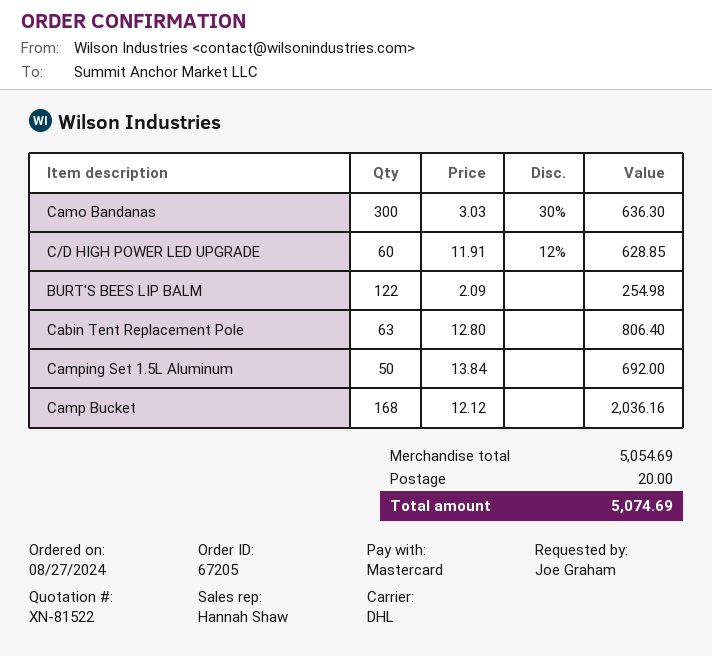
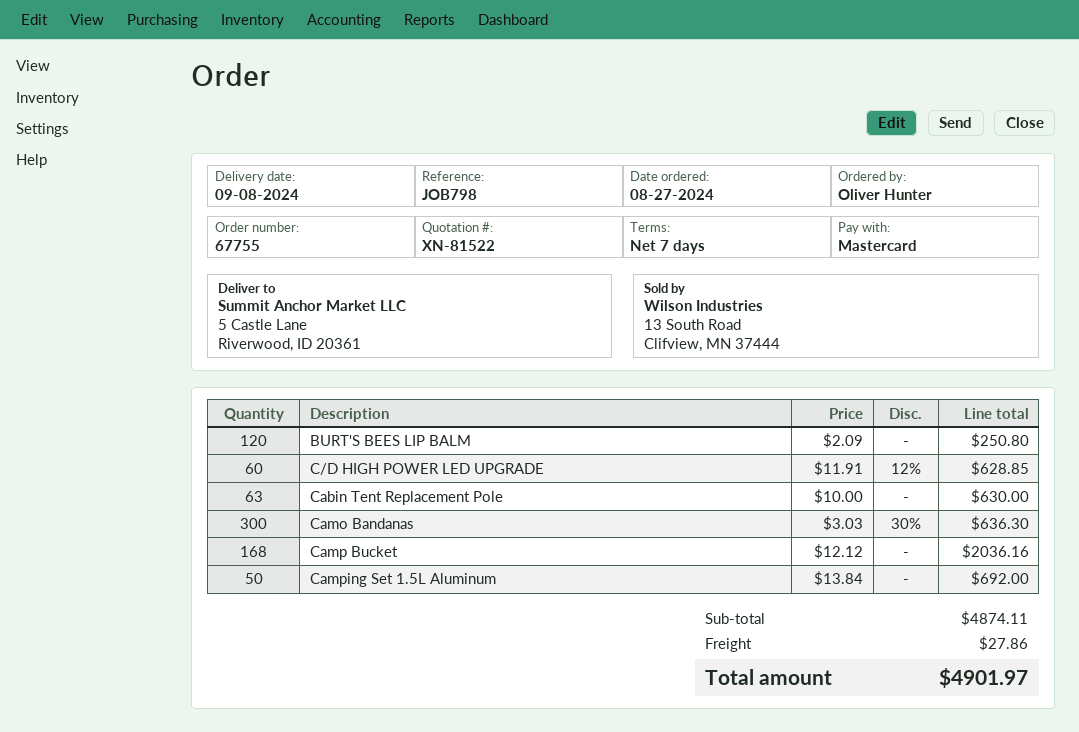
order number: 67205 -> 67755
ordered by: Joe Graham -> Oliver Hunter
BURT'S BEES LIP BALM: 122 x 2.09 = 254.98 -> 120 x 2.09 = 250.80
Cabin Tent Replacement Pole: 63 x 12.80 = 806.40 -> 63 x 10.00 = 630.00
subtotal: 5054.69 -> 4874.11
shipping: 20.00 -> 27.86
total: 5074.69 -> 4901.97

